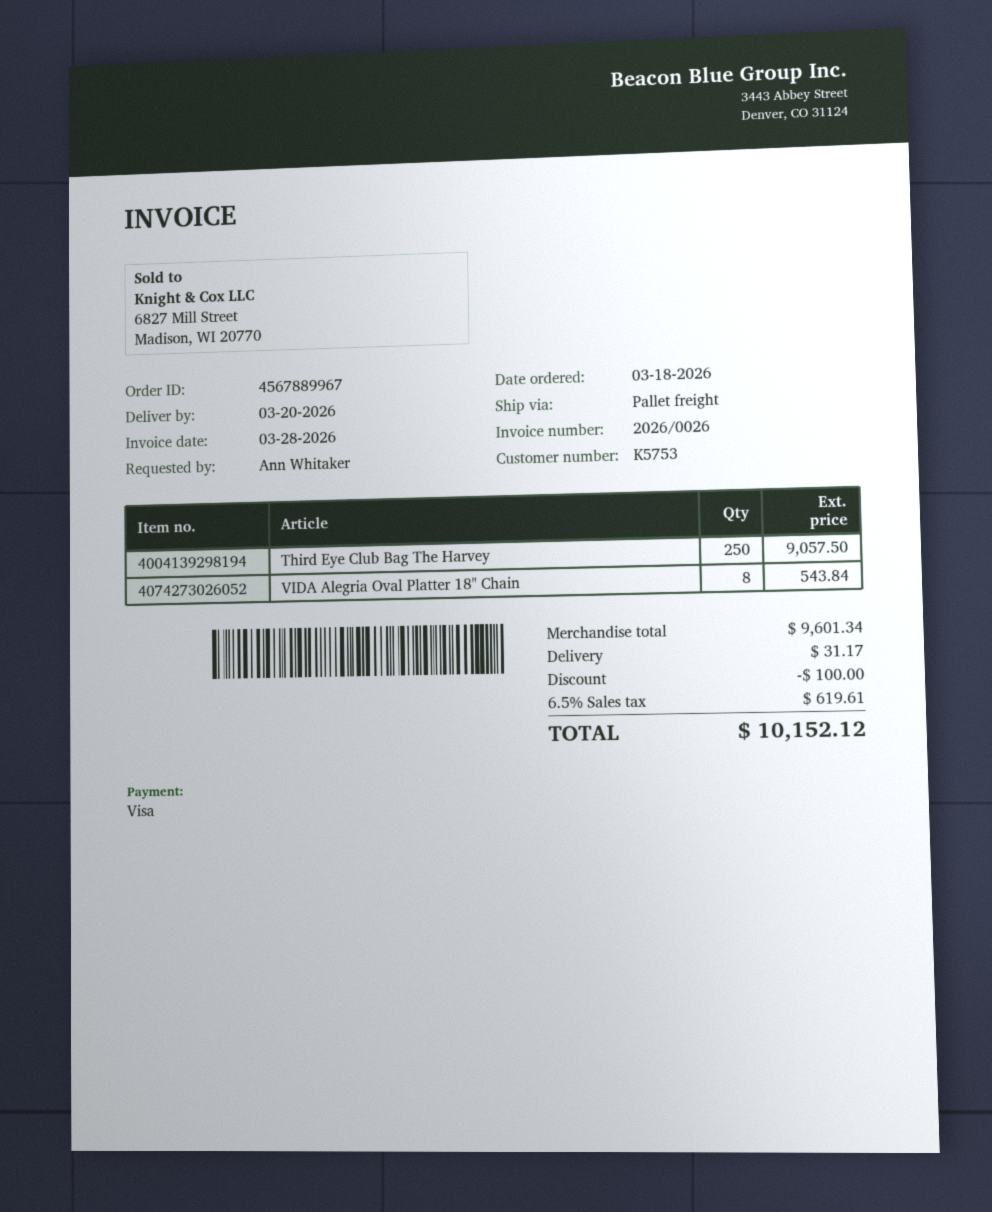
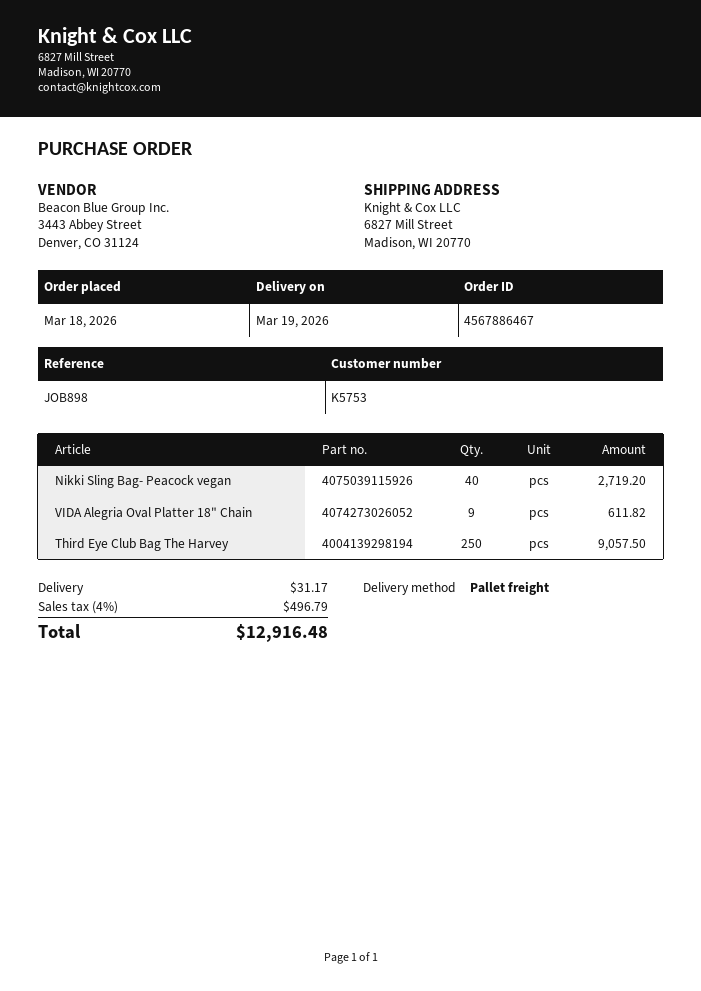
order number: 4567889967 -> 4567886467
delivery date: 2026-03-20 -> 2026-03-19
VIDA Alegria Oval Platter 18" Chain: 8 for 543.84 -> 9 for 611.82
Nikki Sling Bag- Peacock vegan: none -> 40 for 2719.20
discount: 100.00 -> none
tax: 6.5% = 619.61 -> 4% = 496.79
total: 10152.12 -> 12916.48

